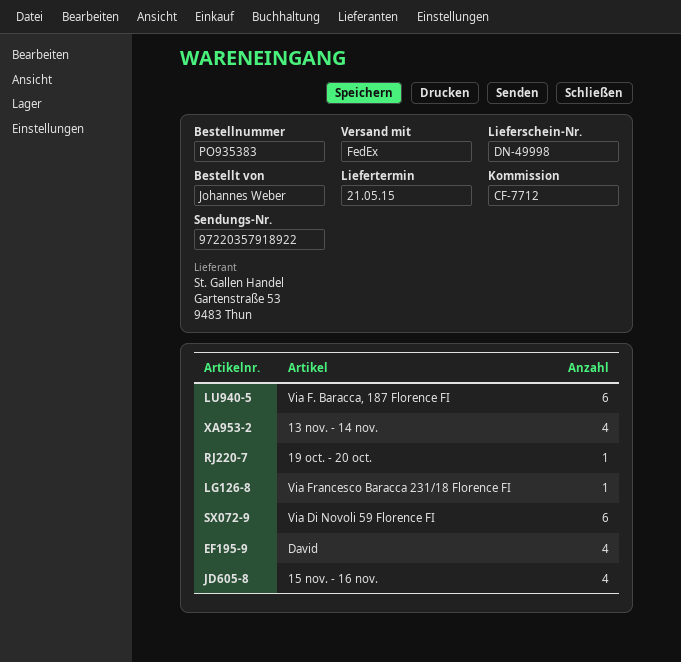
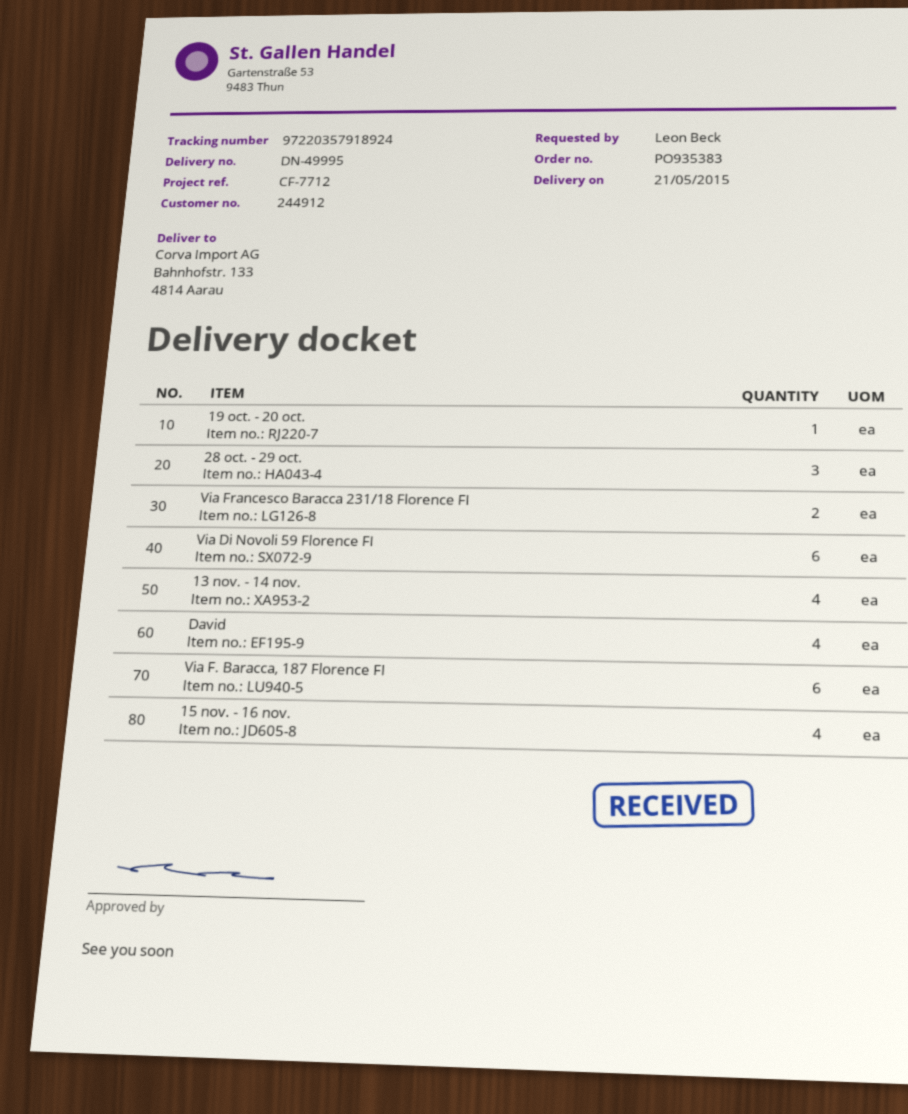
delivery note number: DN-49998 -> DN-49995
ordered by: Johannes Weber -> Leon Beck
tracking number: 97220357918922 -> 97220357918924
Via Francesco Baracca 231/18 Florence FI: 1 -> 2
28 oct. - 29 oct.: none -> 3

